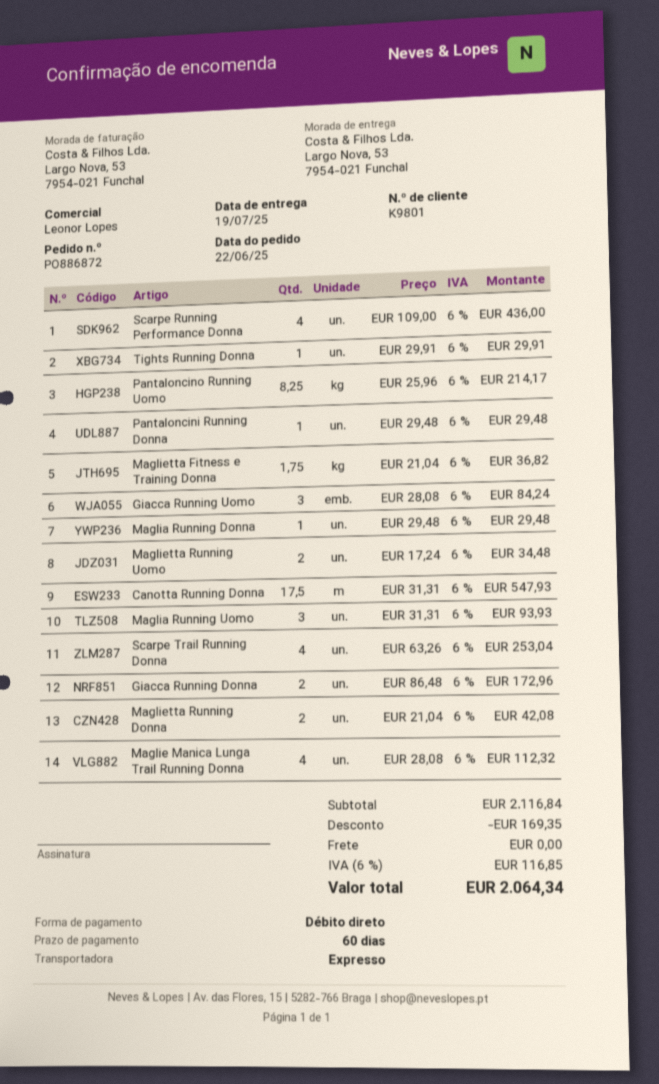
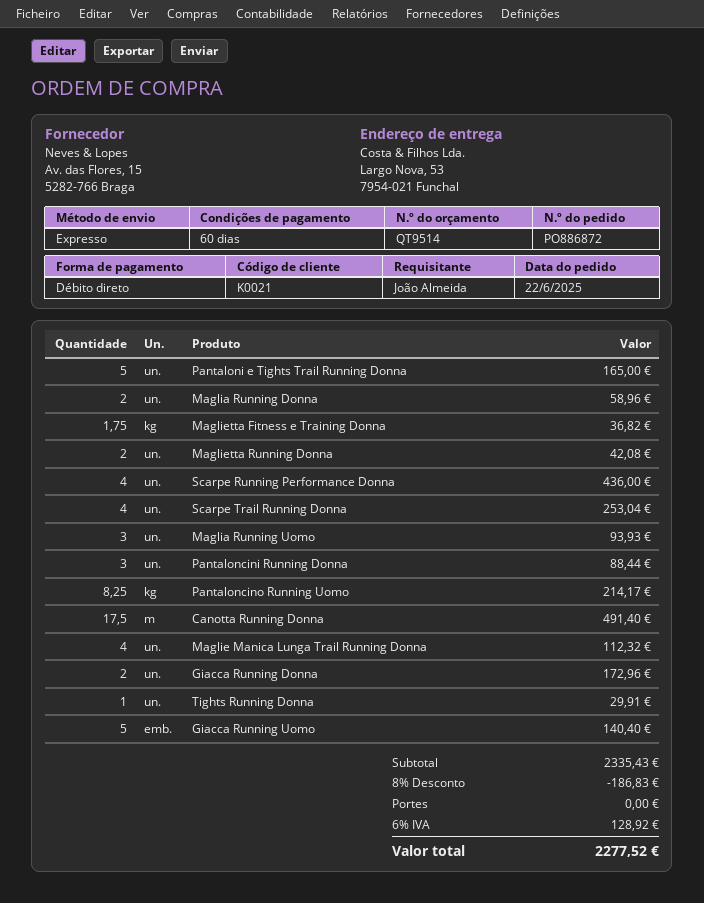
customer number: K9801 -> K0021
Pantaloncini Running Donna: 1 for 29.48 -> 3 for 88.44
Giacca Running Uomo: 3 for 84.24 -> 5 for 140.40
Maglia Running Donna: 1 for 29.48 -> 2 for 58.96
Maglietta Running Uomo: 2 for 34.48 -> none
Canotta Running Donna: 17.5 for 547.93 -> 17.5 for 491.40
Pantaloni e Tights Trail Running Donna: none -> 5 for 165.00
subtotal: 2116.84 -> 2335.43
discount: 169.35 -> 186.83
tax: 6% = 116.85 -> 6% = 128.92
total: 2064.34 -> 2277.52

